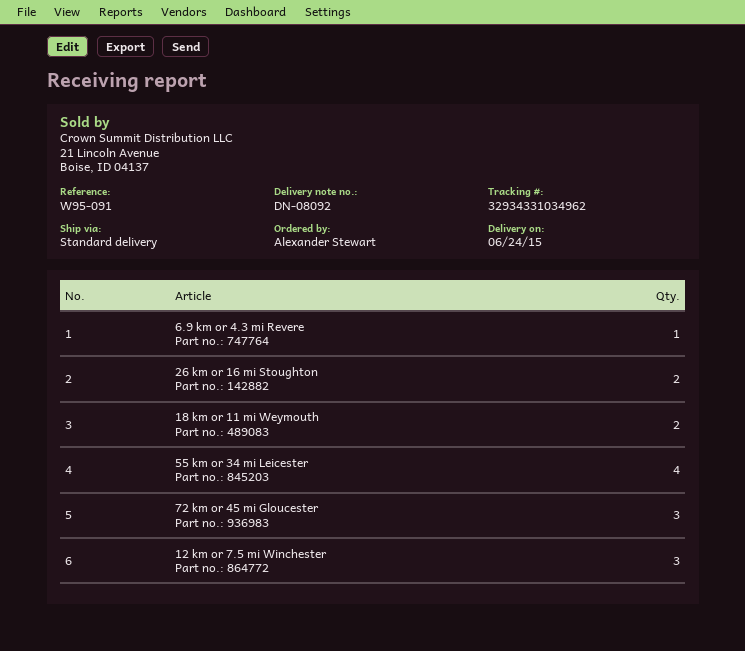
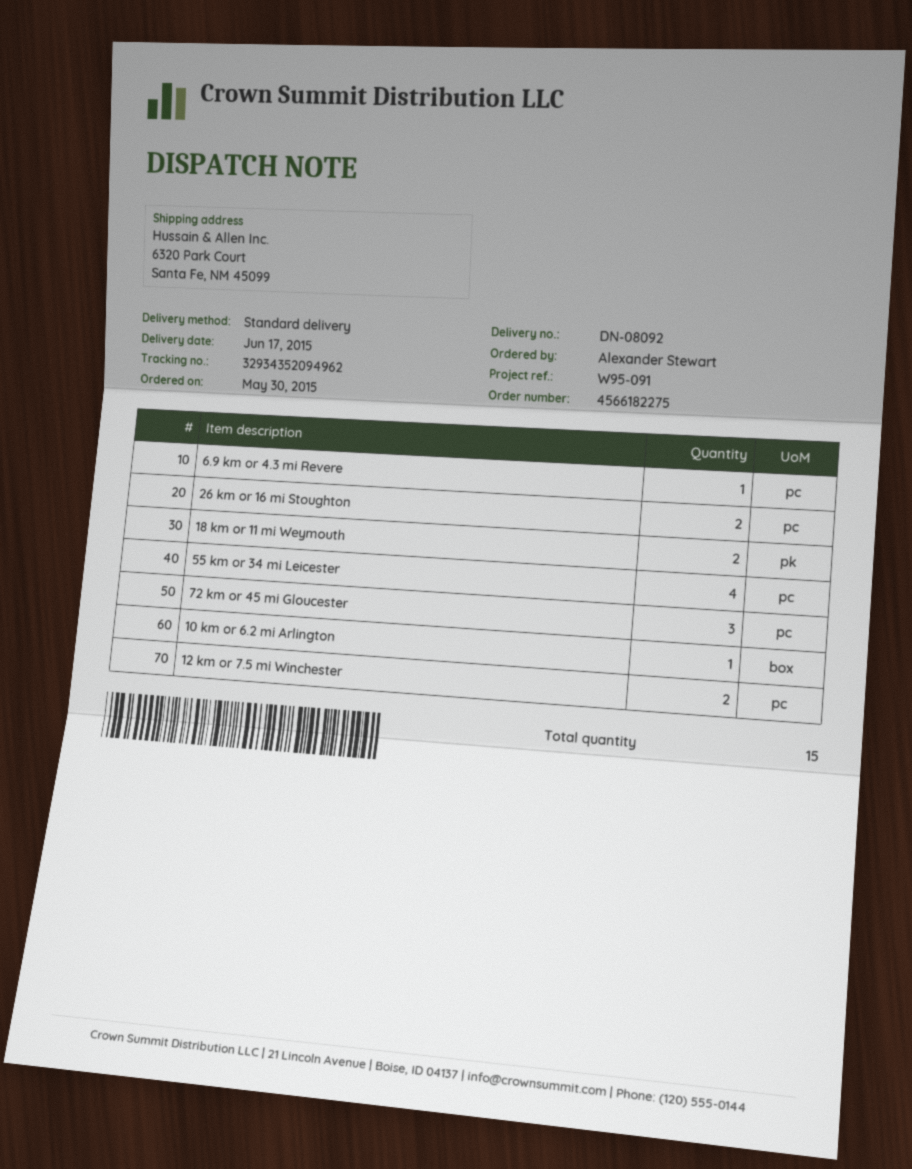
delivery date: 2015-06-24 -> 2015-06-17
tracking number: 32934331034962 -> 32934352094962
12 km or 7.5 mi Winchester: 3 -> 2
10 km or 6.2 mi Arlington: none -> 1

